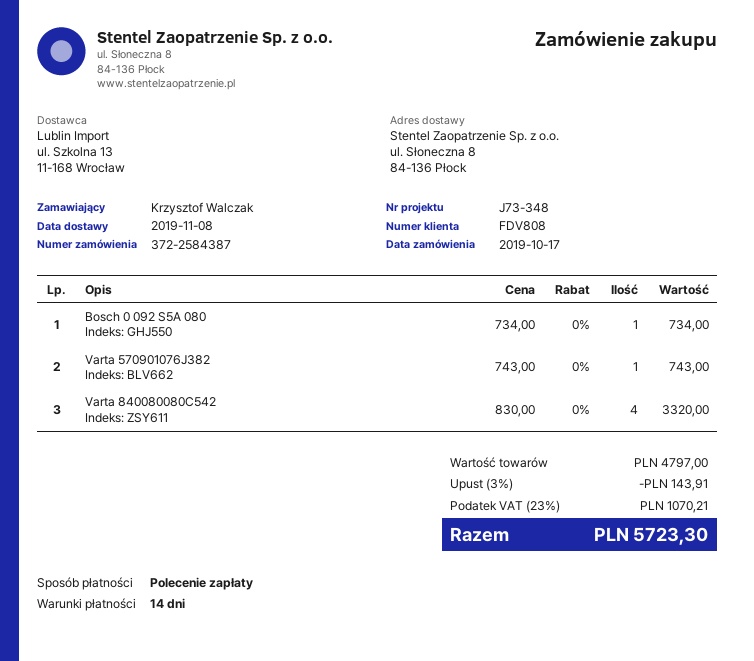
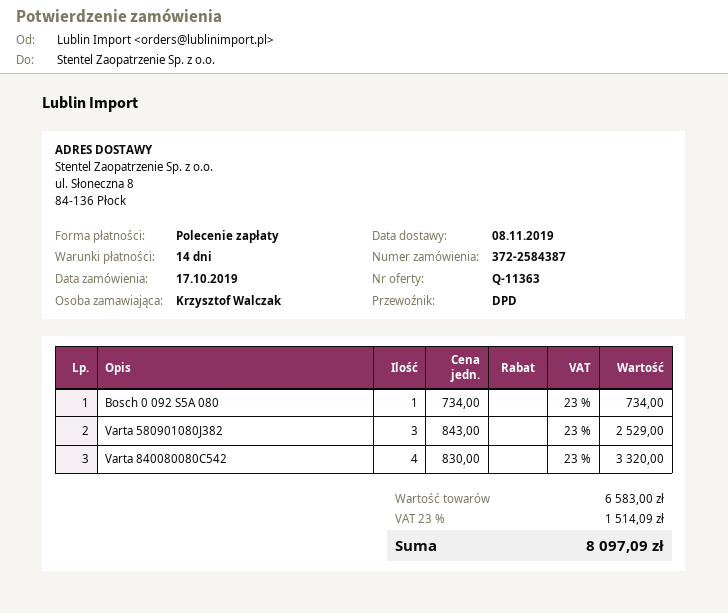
Varta 570901076J382: 1 x 743.00 = 743.00 -> none
Varta 580901080J382: none -> 3 x 843.00 = 2529.00
subtotal: 4797.00 -> 6583.00
discount: 3% = 143.91 -> none
tax: 23% = 1070.21 -> 23% = 1514.09
total: 5723.30 -> 8097.09

